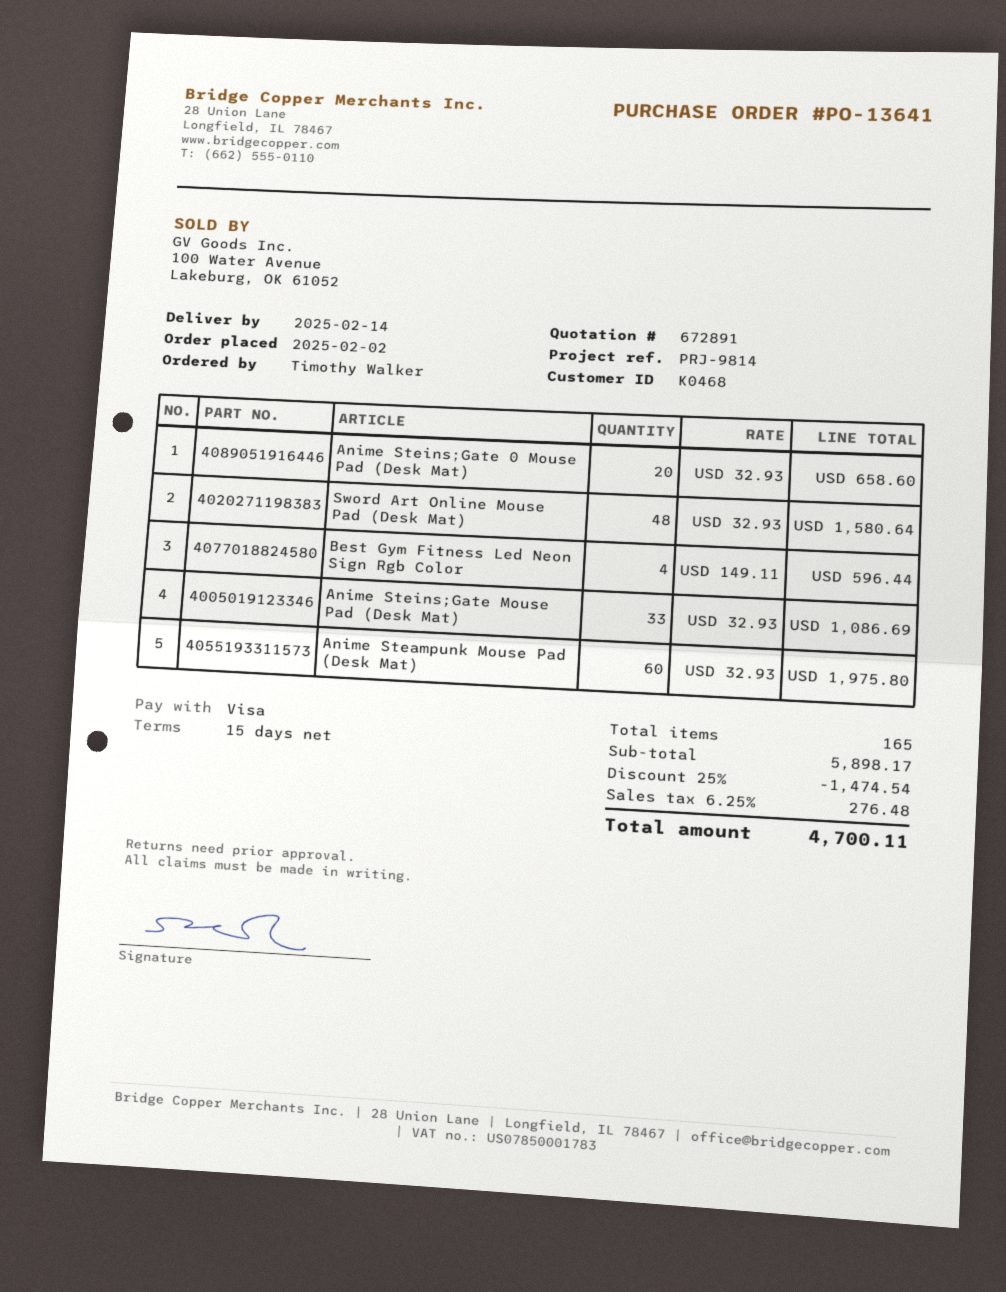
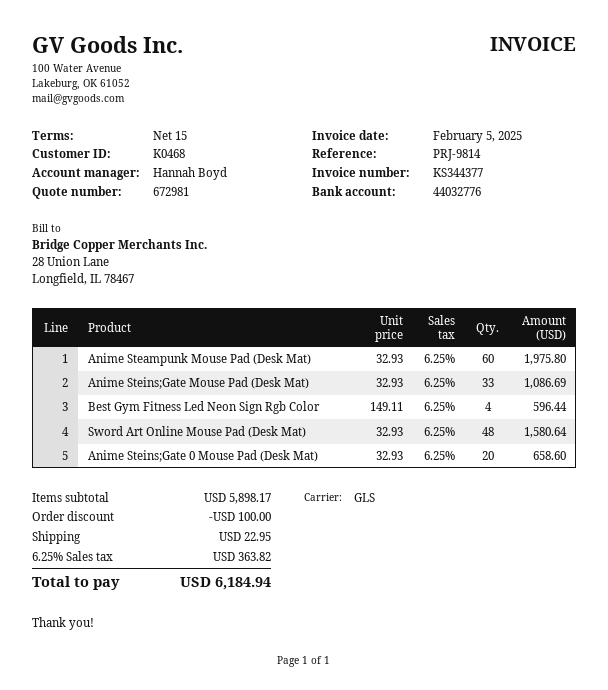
quote number: 672891 -> 672981
discount: 1474.54 -> 100.00
shipping: none -> 22.95
tax: 6.25% = 276.48 -> 6.25% = 363.82
total: 4700.11 -> 6184.94

